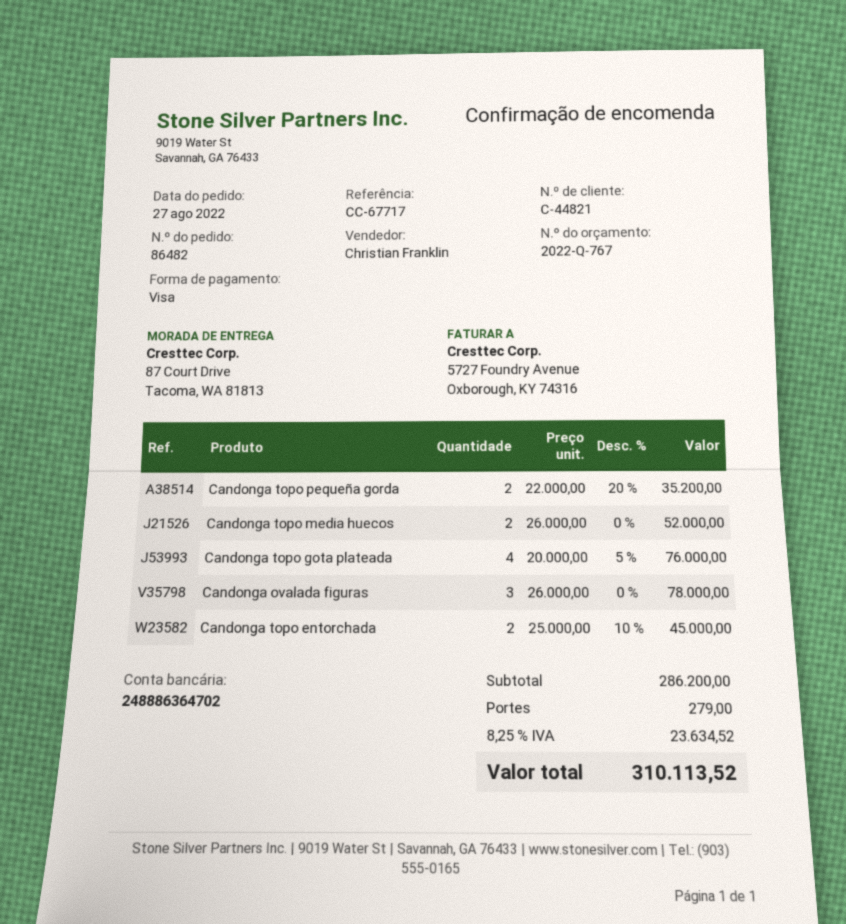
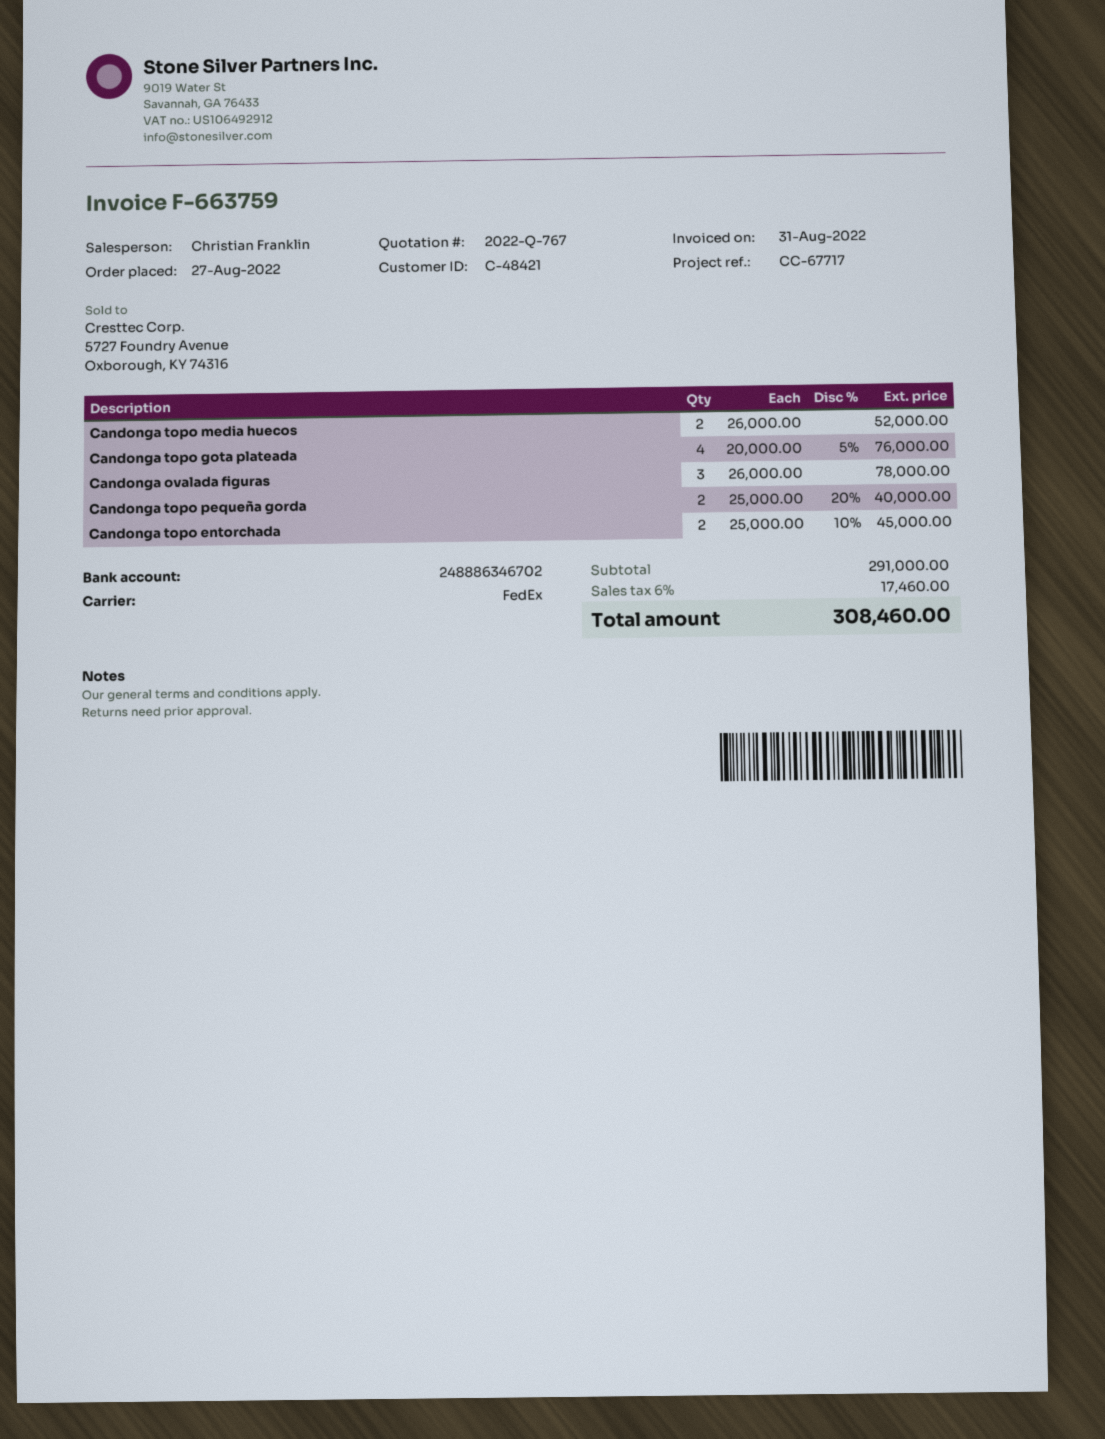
customer number: C-44821 -> C-48421
bank account: 248886364702 -> 248886346702
Candonga topo pequeña gorda: 2 x 22000.00 - 20% = 35200.00 -> 2 x 25000.00 - 20% = 40000.00
subtotal: 286200.00 -> 291000.00
shipping: 279.00 -> none
tax: 8.25% = 23634.52 -> 6% = 17460.00
total: 310113.52 -> 308460.00

